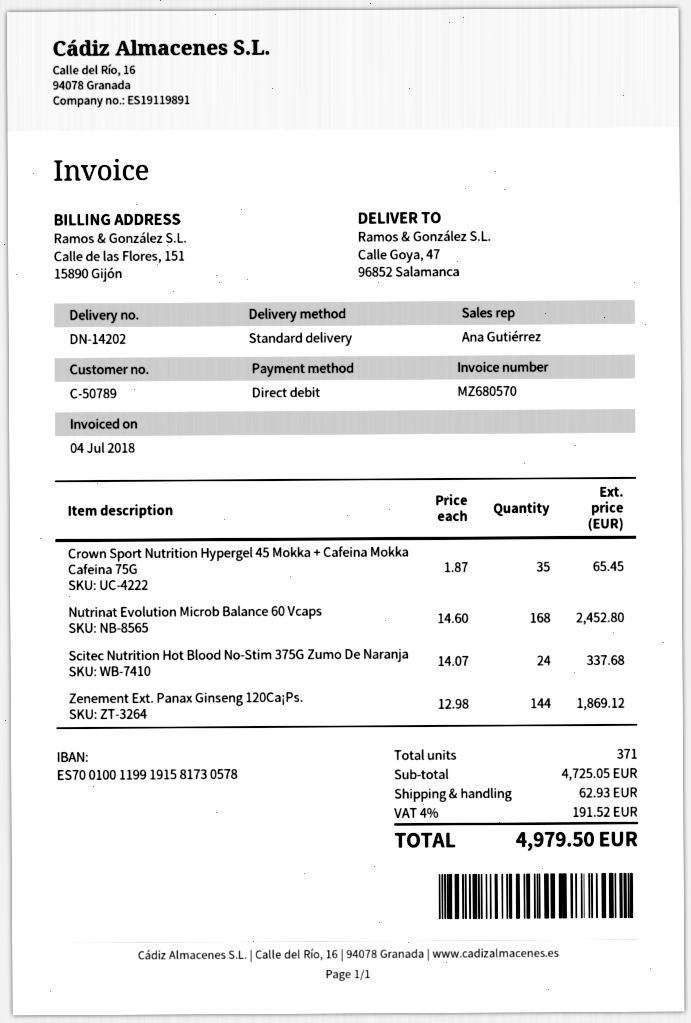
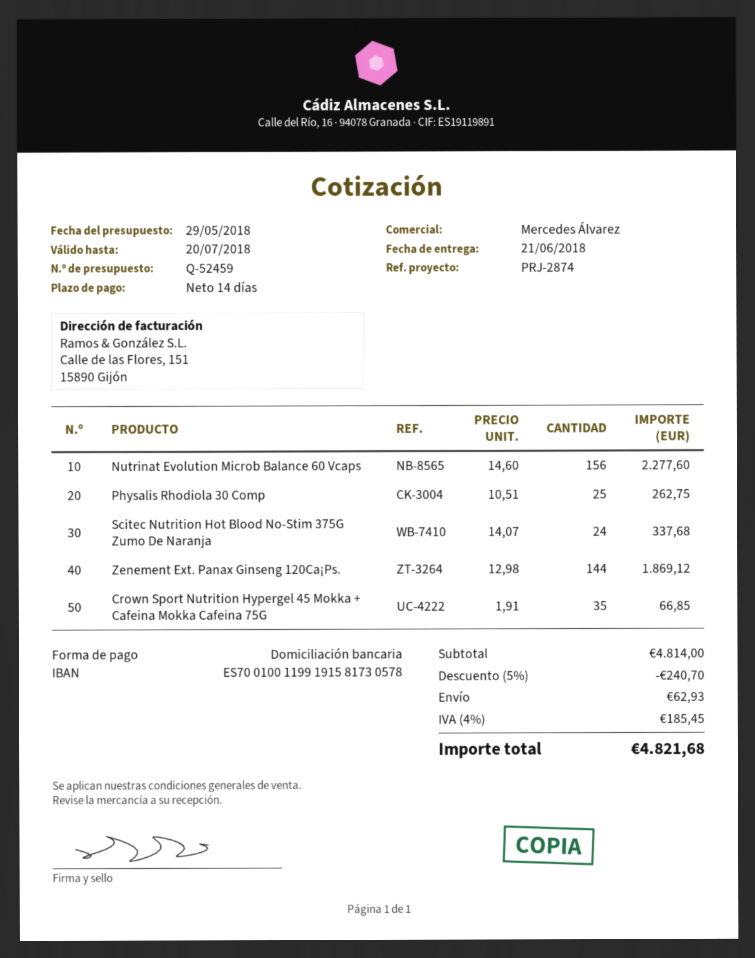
sales rep: Ana Gutiérrez -> Mercedes Álvarez
Crown Sport Nutrition Hypergel 45 Mokka + Cafeina Mokka Cafeina 75G: 35 x 1.87 = 65.45 -> 35 x 1.91 = 66.85
Nutrinat Evolution Microb Balance 60 Vcaps: 168 x 14.60 = 2452.80 -> 156 x 14.60 = 2277.60
Physalis Rhodiola 30 Comp: none -> 25 x 10.51 = 262.75
subtotal: 4725.05 -> 4814.00
discount: none -> 5% = 240.70
tax: 4% = 191.52 -> 4% = 185.45
total: 4979.50 -> 4821.68

